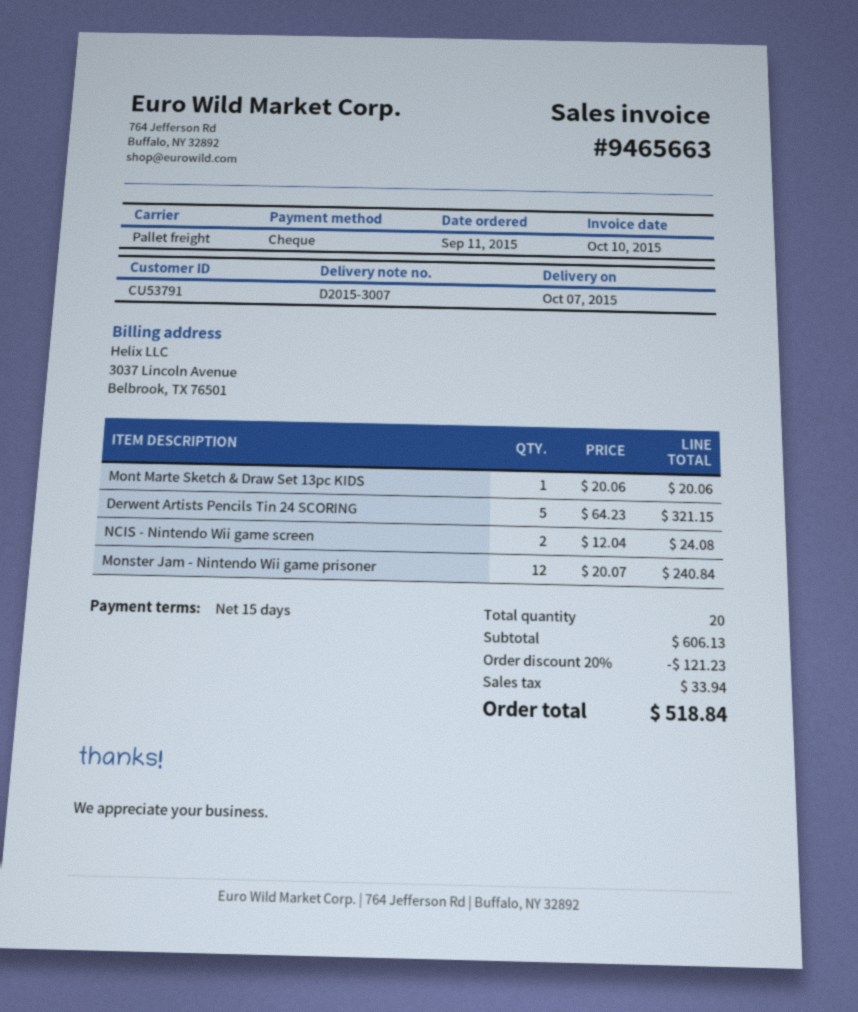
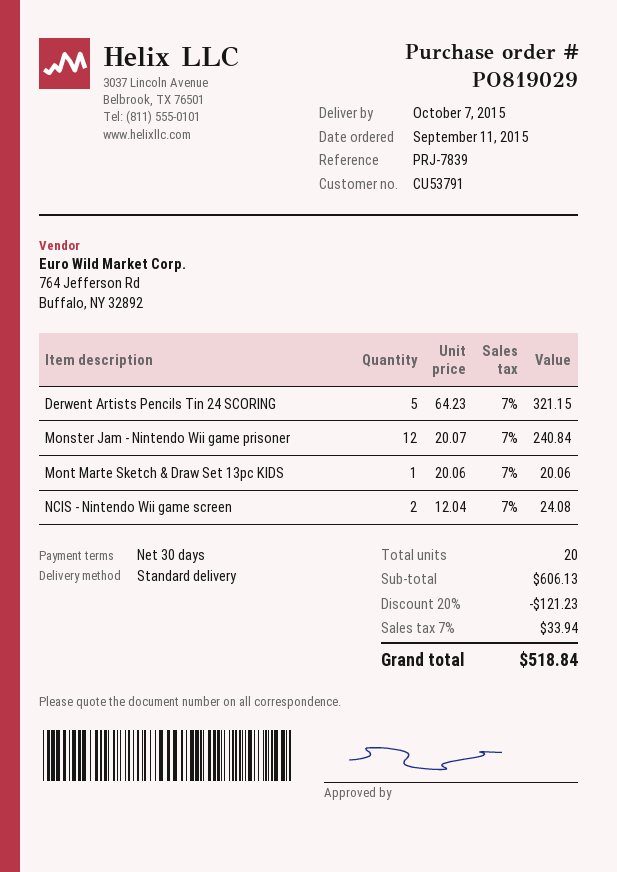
payment terms: 15 days -> 30 days
shipping method: pallet freight -> standard

